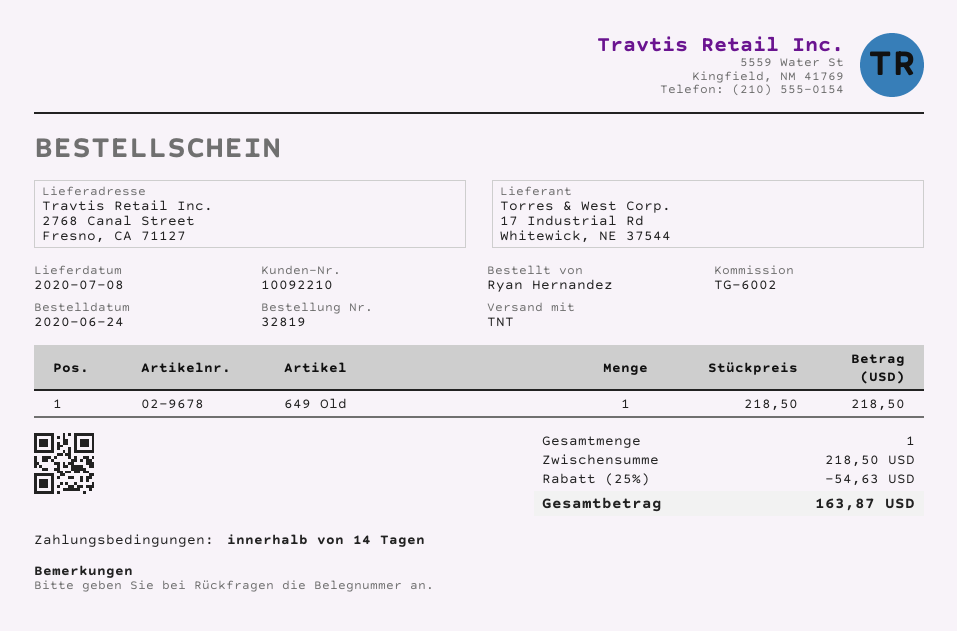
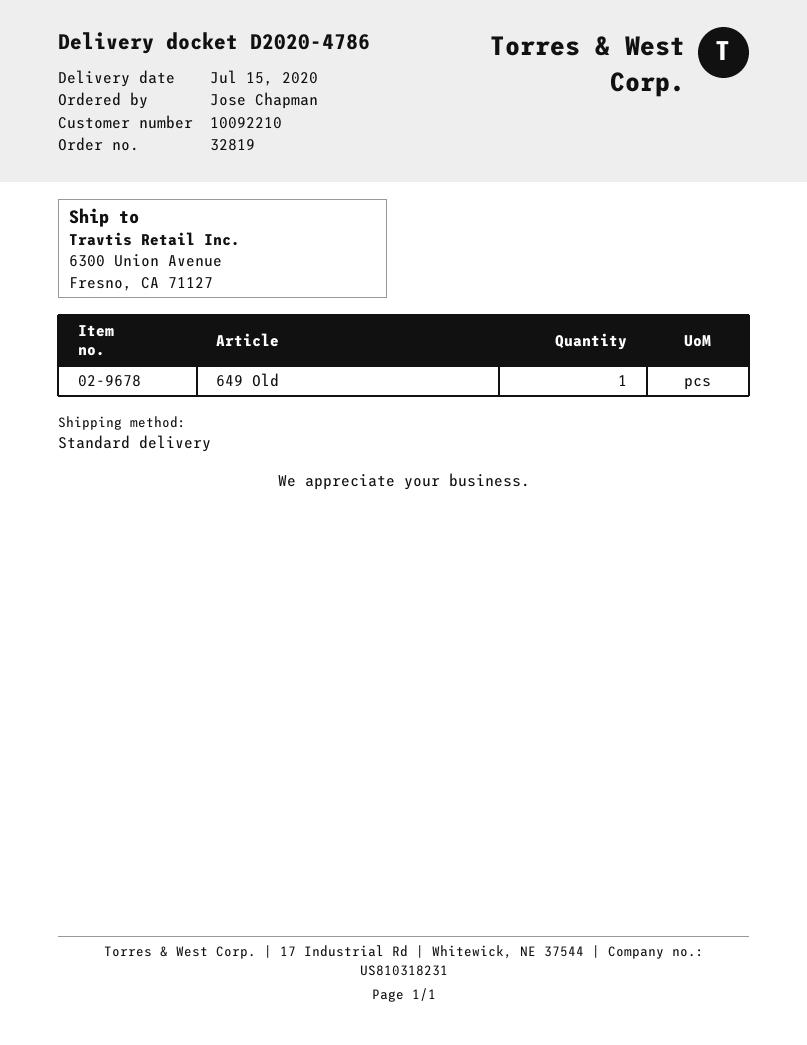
delivery date: 2020-07-08 -> 2020-07-15
ordered by: Ryan Hernandez -> Jose Chapman
shipping method: TNT -> standard
ship to: 2768 Canal Street, Fresno, CA 71127 -> 6300 Union Avenue, Fresno, CA 71127

